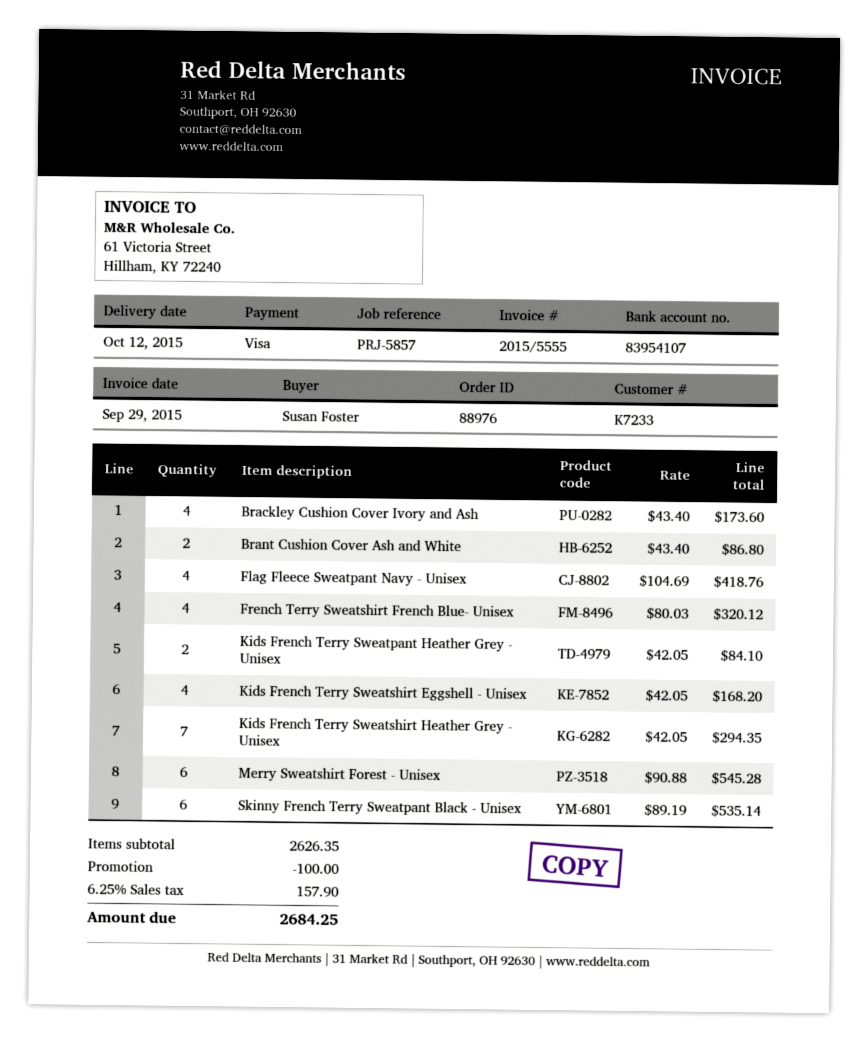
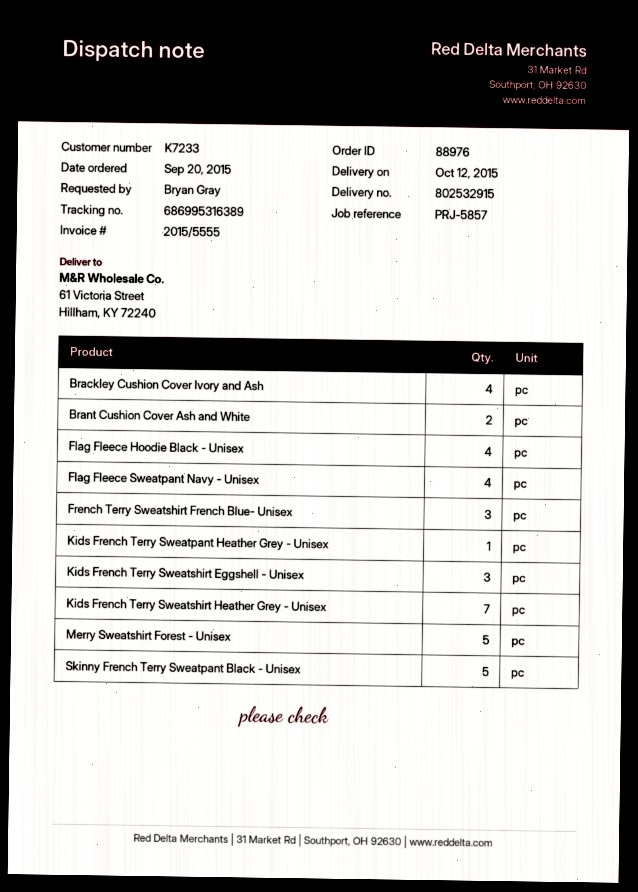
ordered by: Susan Foster -> Bryan Gray
French Terry Sweatshirt French Blue- Unisex: 4 -> 3
Kids French Terry Sweatpant Heather Grey - Unisex: 2 -> 1
Kids French Terry Sweatshirt Eggshell - Unisex: 4 -> 3
Merry Sweatshirt Forest - Unisex: 6 -> 5
Skinny French Terry Sweatpant Black - Unisex: 6 -> 5
Flag Fleece Hoodie Black - Unisex: none -> 4

